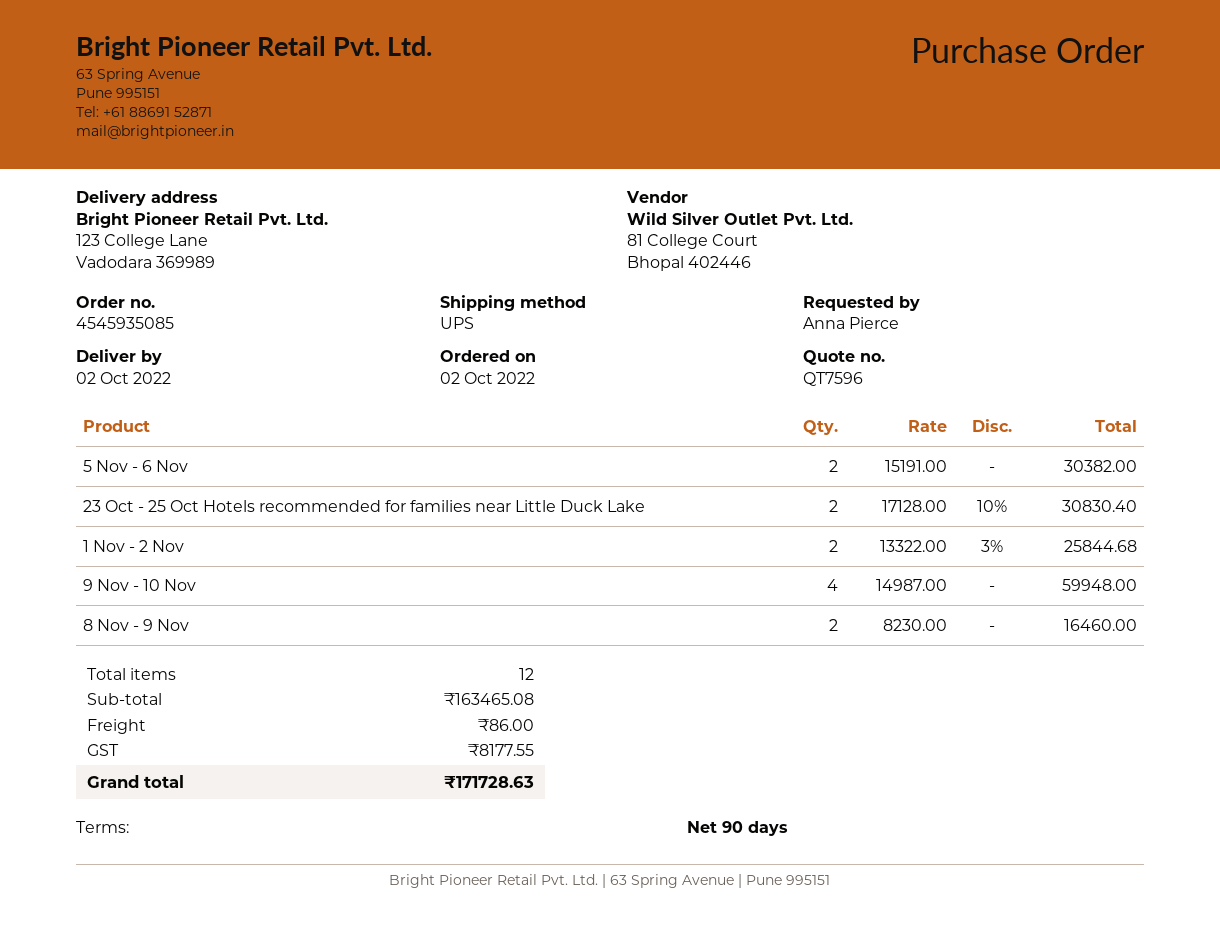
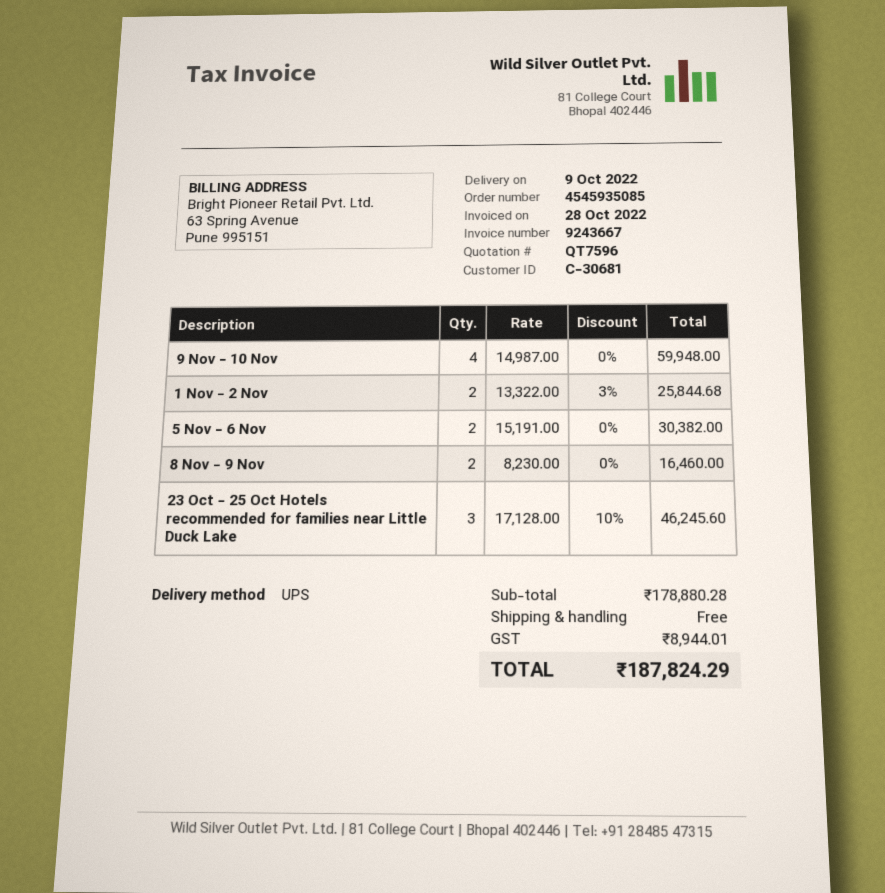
delivery date: 2022-10-02 -> 2022-10-09
23 Oct - 25 Oct Hotels recommended for families near Little Duck Lake: 2 x 17128.00 - 10% = 30830.40 -> 3 x 17128.00 - 10% = 46245.60
subtotal: 163465.08 -> 178880.28
shipping: 86.00 -> 0.00
tax: 8177.55 -> 8944.01
total: 171728.63 -> 187824.29

